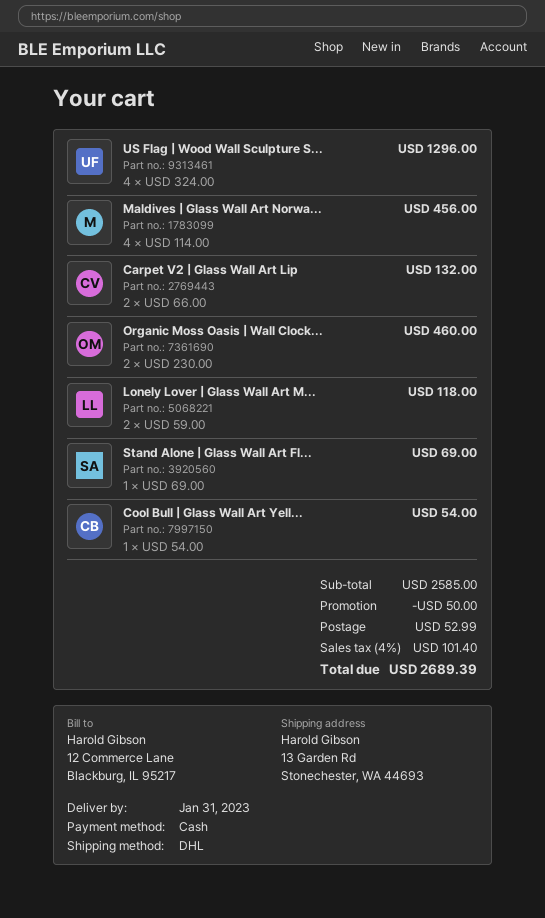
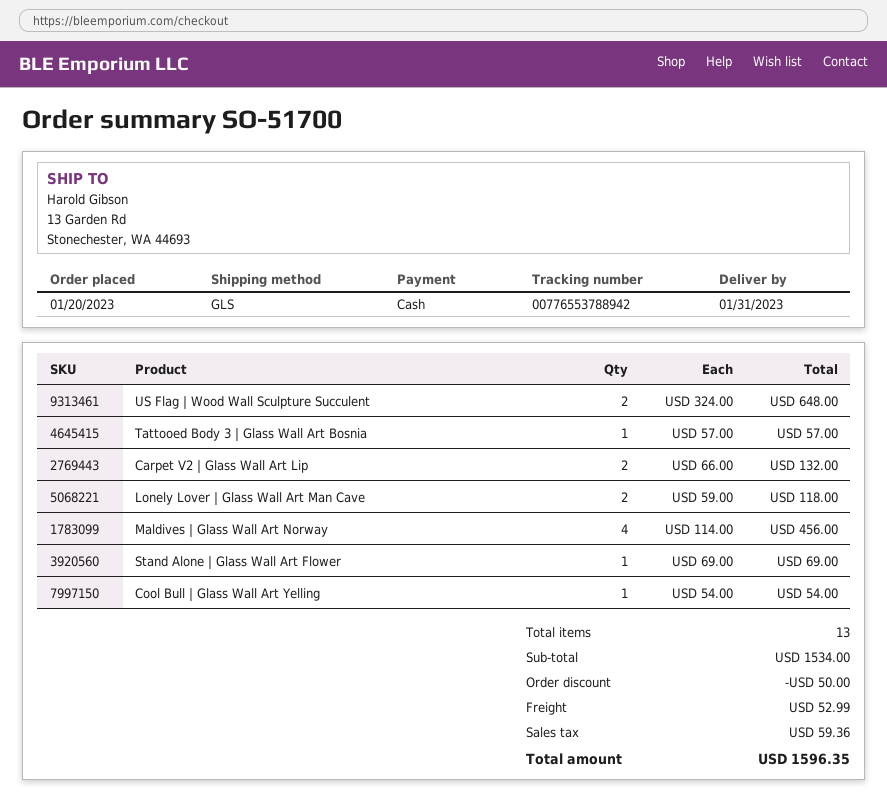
shipping method: DHL -> GLS
US Flag | Wood Wall Sculpture S...: 4 x 324.00 = 1296.00 -> 2 x 324.00 = 648.00
Organic Moss Oasis | Wall Clock...: 2 x 230.00 = 460.00 -> none
Tattooed Body 3 | Glass Wall Art Bosnia: none -> 1 x 57.00 = 57.00
subtotal: 2585.00 -> 1534.00
tax: 101.40 -> 59.36
total: 2689.39 -> 1596.35

